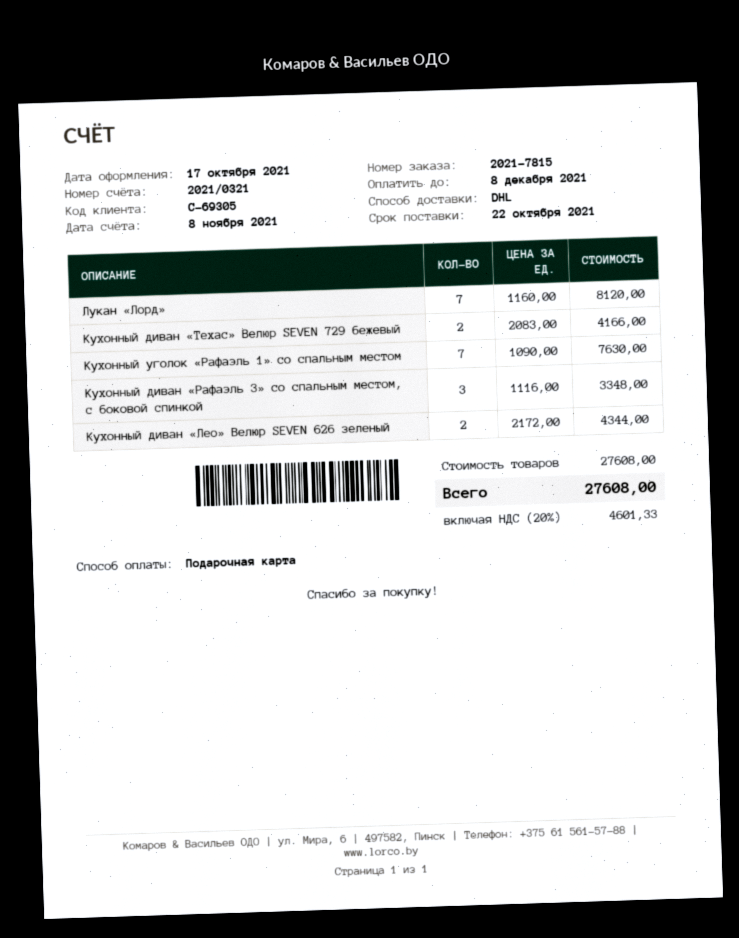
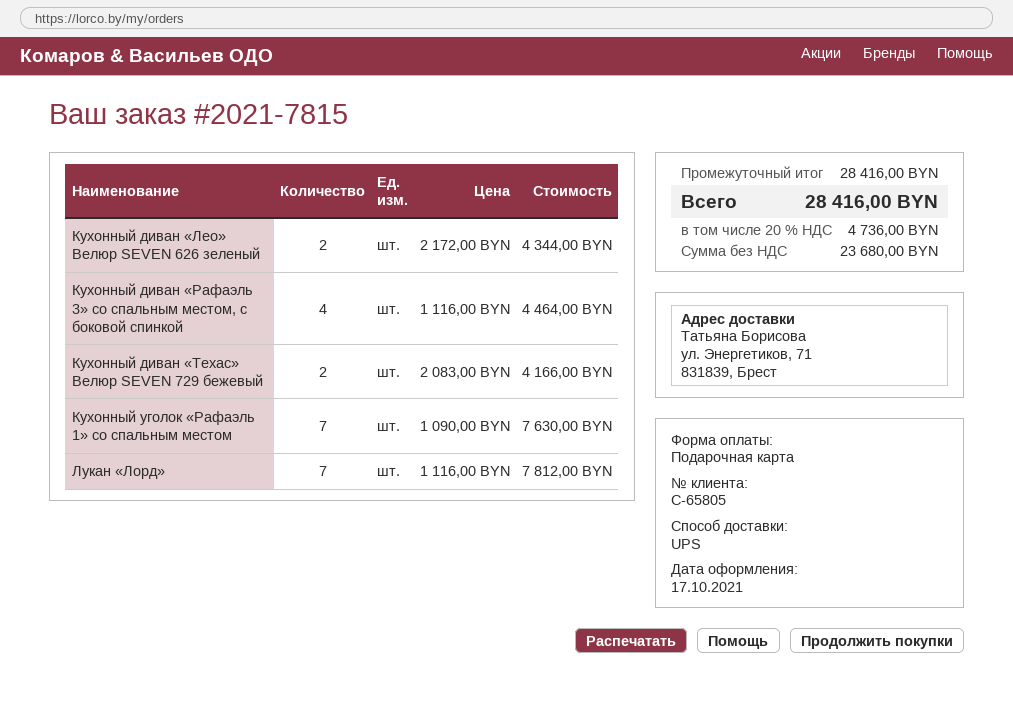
customer number: C-69305 -> C-65805
shipping method: DHL -> UPS
Лукан «Лорд»: 7 x 1160.00 = 8120.00 -> 7 x 1116.00 = 7812.00
Кухонный диван «Рафаэль 3» со спальным местом, с боковой спинкой: 3 x 1116.00 = 3348.00 -> 4 x 1116.00 = 4464.00
subtotal: 27608.00 -> 28416.00
tax: 20% = 4601.33 -> 20% = 4736.00
total: 27608.00 -> 28416.00

